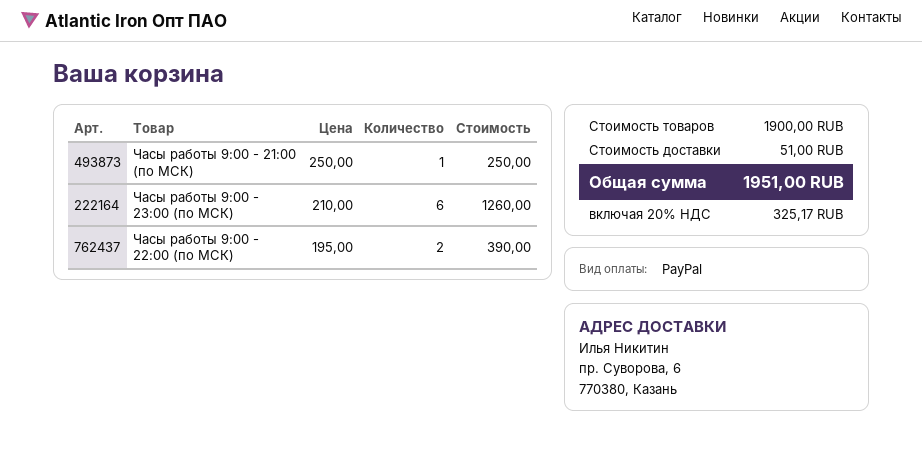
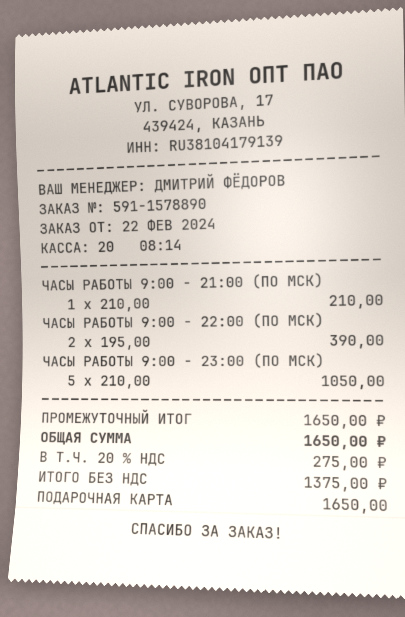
payment method: PayPal -> gift card
Часы работы 9:00 - 21:00 (по МСК): 1 x 250.00 = 250.00 -> 1 x 210.00 = 210.00
Часы работы 9:00 - 23:00 (по МСК): 6 x 210.00 = 1260.00 -> 5 x 210.00 = 1050.00
subtotal: 1900.00 -> 1650.00
shipping: 51.00 -> none
tax: 20% = 325.17 -> 20% = 275.00
total: 1951.00 -> 1650.00

